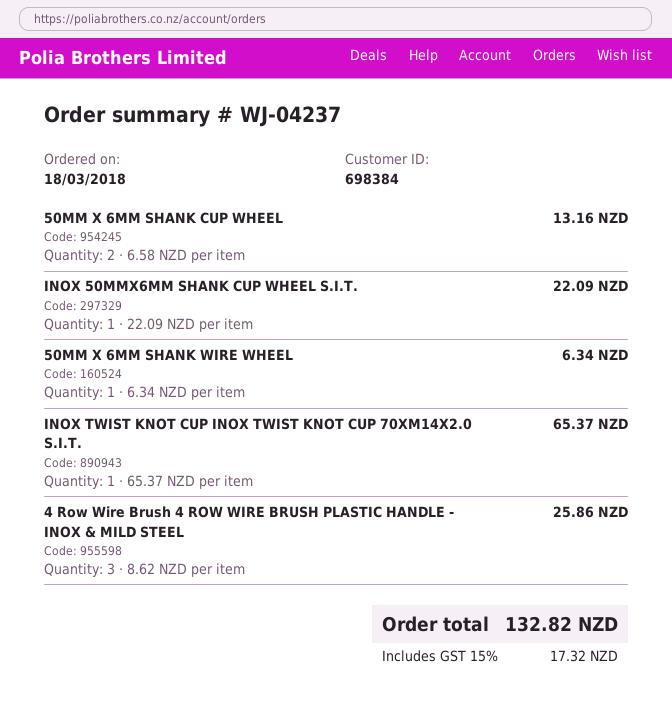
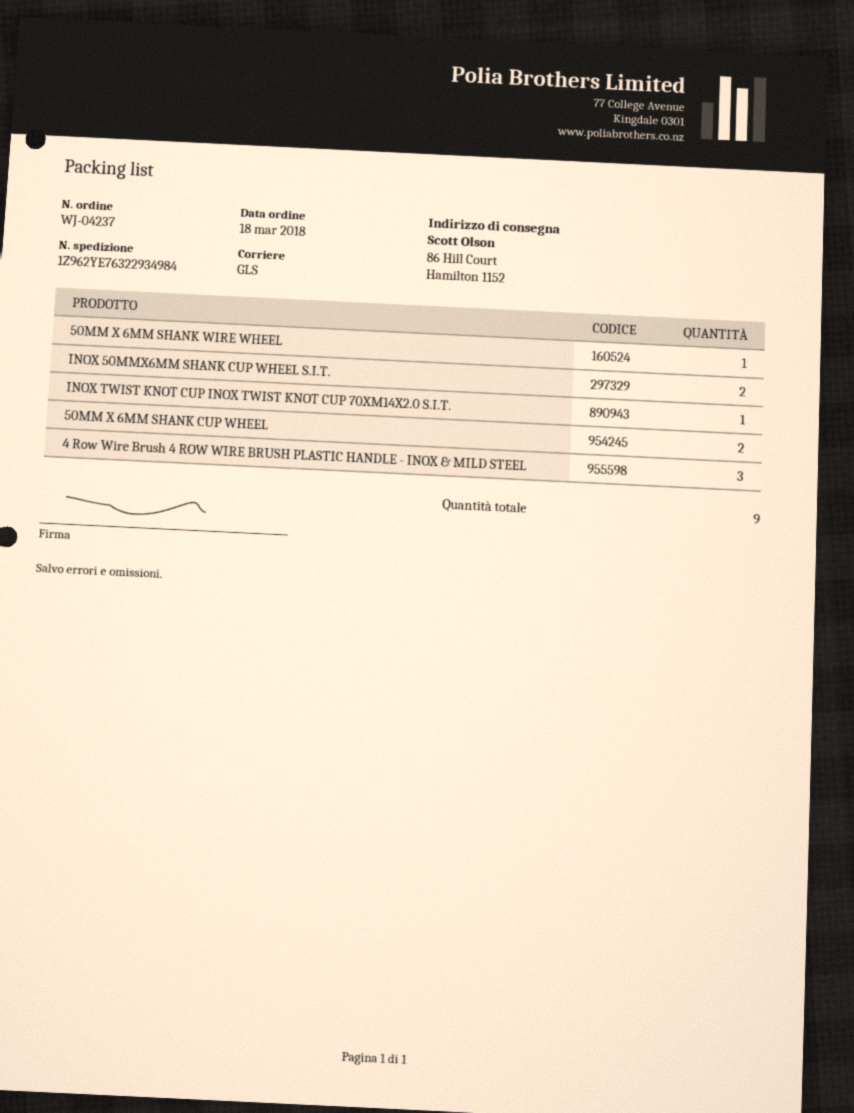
INOX 50MMX6MM SHANK CUP WHEEL S.I.T.: 1 -> 2

